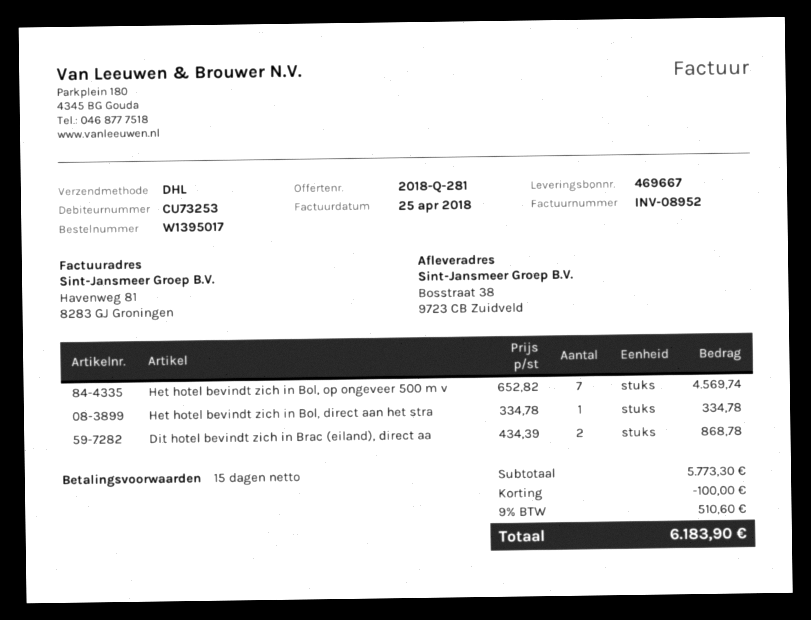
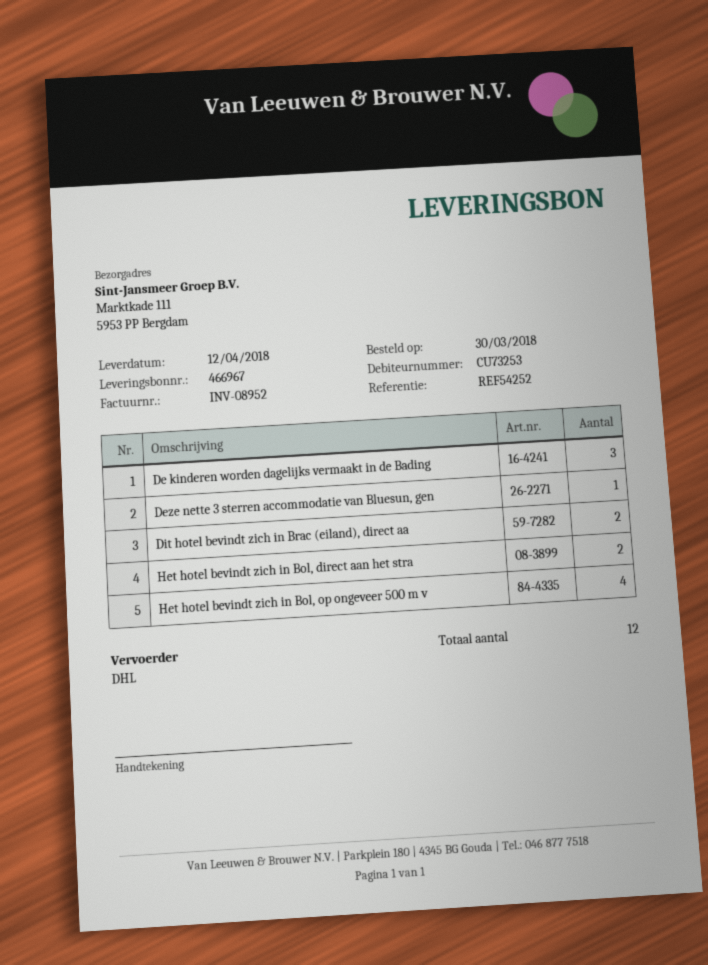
delivery note number: 469667 -> 466967
ship to: Bosstraat 38, 9723 CB Zuidveld -> Marktkade 111, 5953 PP Bergdam
Het hotel bevindt zich in Bol, op ongeveer 500 m v: 7 -> 4
Het hotel bevindt zich in Bol, direct aan het stra: 1 -> 2
De kinderen worden dagelijks vermaakt in de Bading: none -> 3
Deze nette 3 sterren accommodatie van Bluesun, gen: none -> 1

